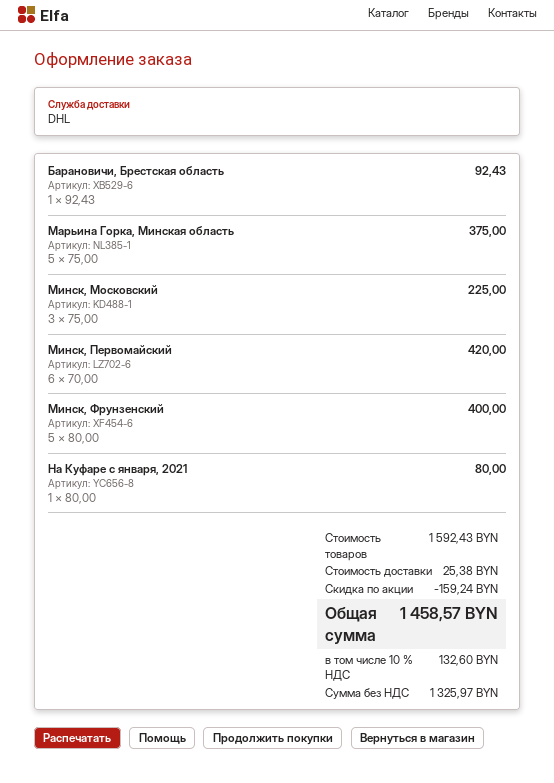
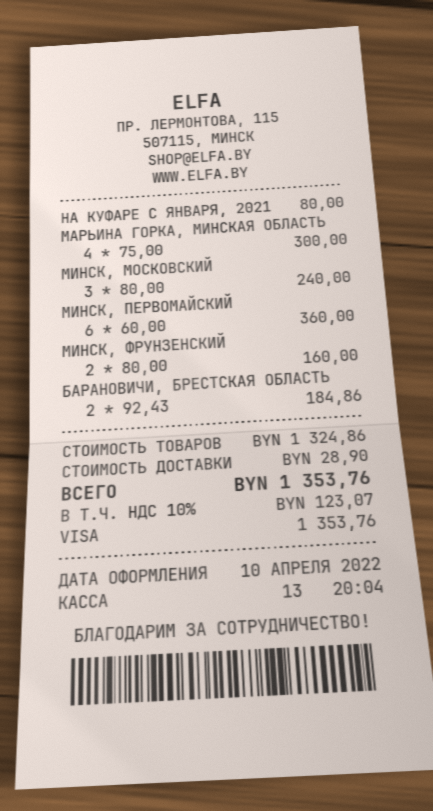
Барановичи, Брестская область: 1 x 92.43 = 92.43 -> 2 x 92.43 = 184.86
Марьина Горка, Минская область: 5 x 75.00 = 375.00 -> 4 x 75.00 = 300.00
Минск, Московский: 3 x 75.00 = 225.00 -> 3 x 80.00 = 240.00
Минск, Первомайский: 6 x 70.00 = 420.00 -> 6 x 60.00 = 360.00
Минск, Фрунзенский: 5 x 80.00 = 400.00 -> 2 x 80.00 = 160.00
subtotal: 1592.43 -> 1324.86
discount: 159.24 -> none
shipping: 25.38 -> 28.90
tax: 10% = 132.60 -> 10% = 123.07
total: 1458.57 -> 1353.76

